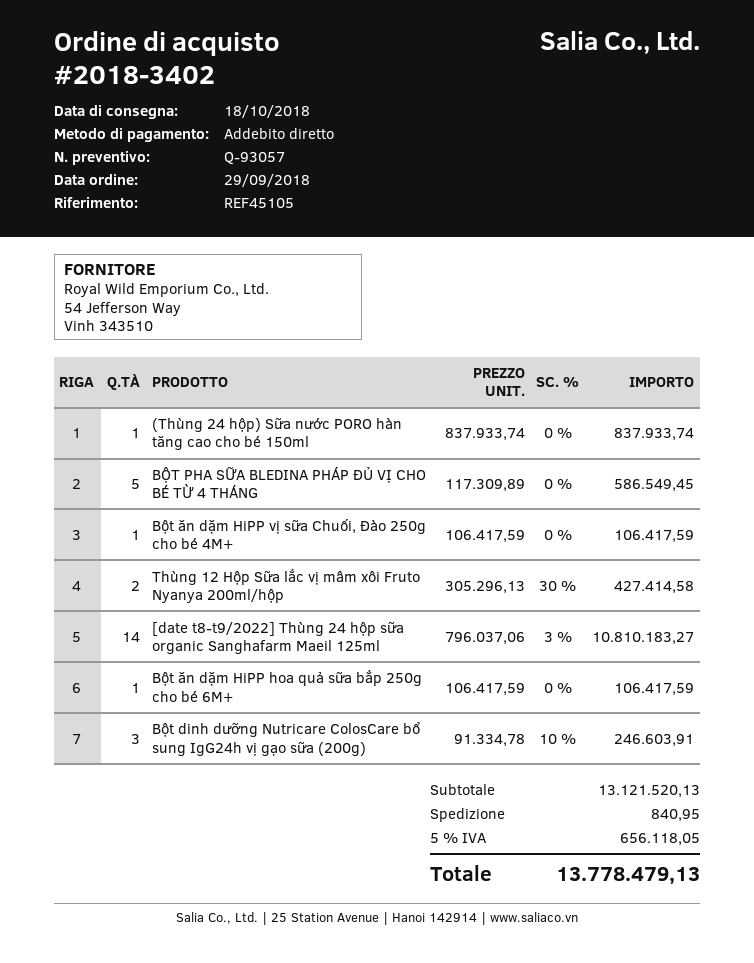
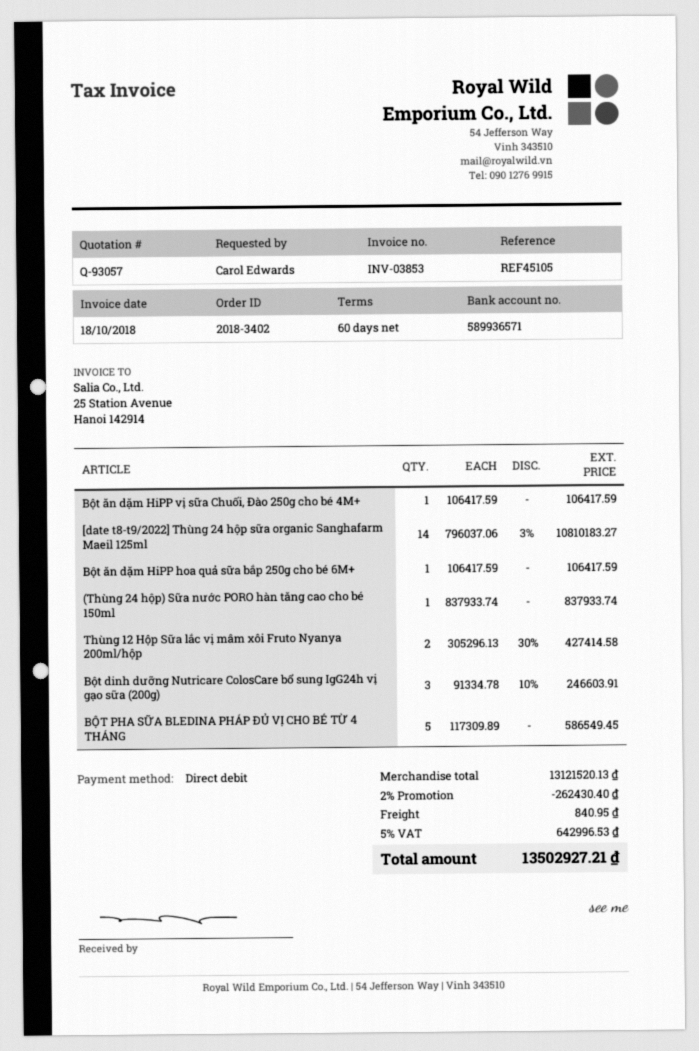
discount: none -> 2% = 262430.40
tax: 5% = 656118.05 -> 5% = 642996.53
total: 13778479.13 -> 13502927.21

